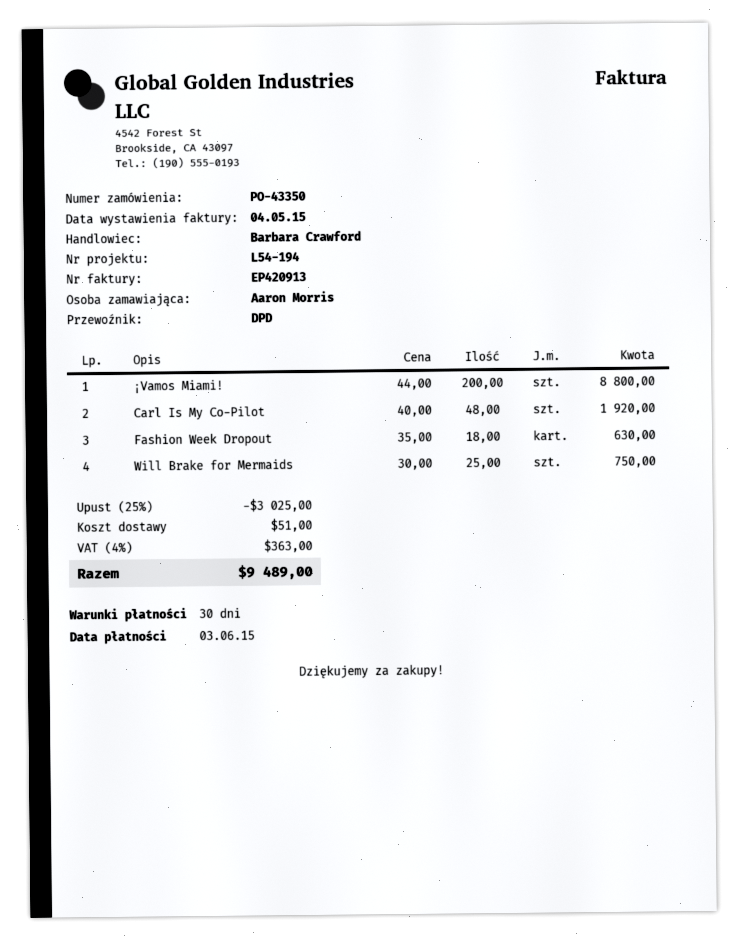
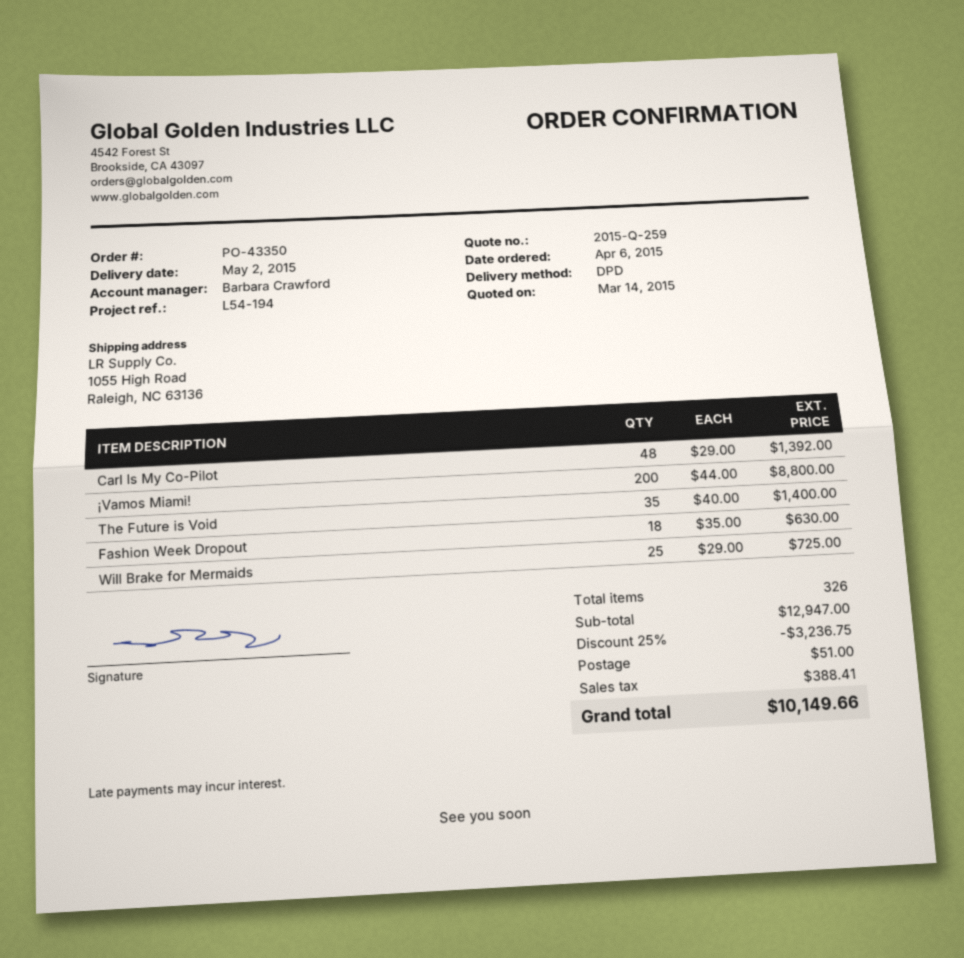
Carl Is My Co-Pilot: 48 x 40.00 = 1920.00 -> 48 x 29.00 = 1392.00
Will Brake for Mermaids: 25 x 30.00 = 750.00 -> 25 x 29.00 = 725.00
The Future is Void: none -> 35 x 40.00 = 1400.00
discount: 25% = 3025.00 -> 25% = 3236.75
tax: 363.00 -> 388.41
total: 9489.00 -> 10149.66

